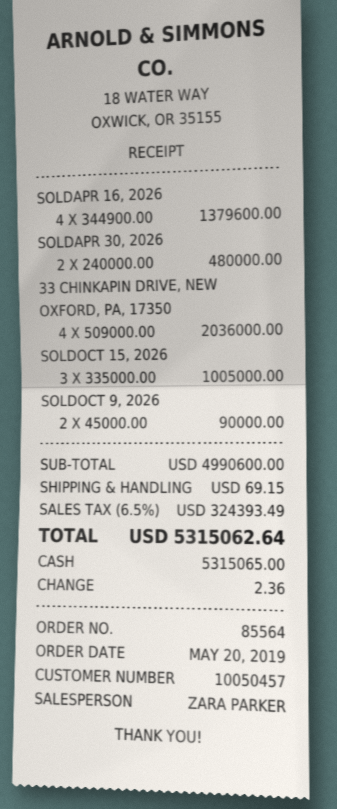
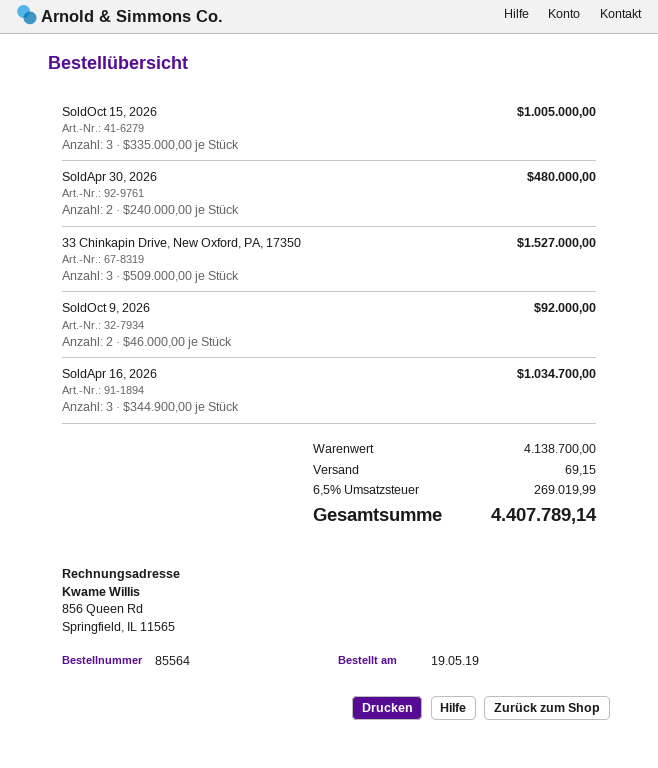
order date: 2019-05-20 -> 2019-05-19
SOLDAPR 16, 2026: 4 x 344900.00 = 1379600.00 -> 3 x 344900.00 = 1034700.00
33 CHINKAPIN DRIVE, NEW OXFORD, PA, 17350: 4 x 509000.00 = 2036000.00 -> 3 x 509000.00 = 1527000.00
SOLDOCT 9, 2026: 2 x 45000.00 = 90000.00 -> 2 x 46000.00 = 92000.00
subtotal: 4990600.00 -> 4138700.00
tax: 6.5% = 324393.49 -> 6.5% = 269019.99
total: 5315062.64 -> 4407789.14

